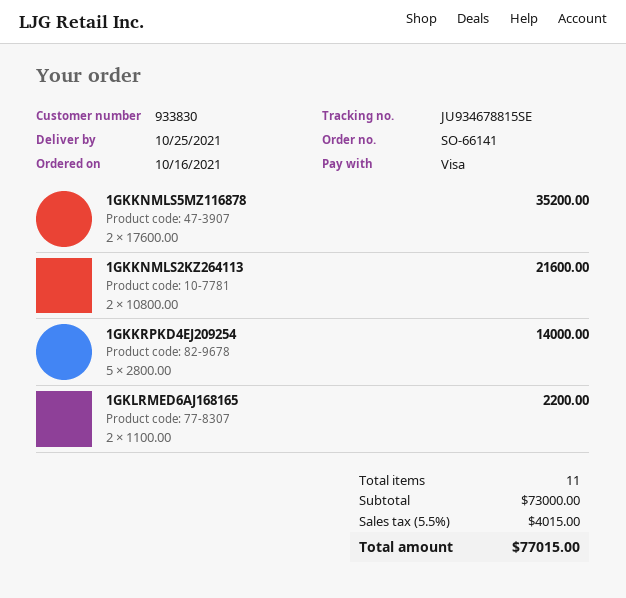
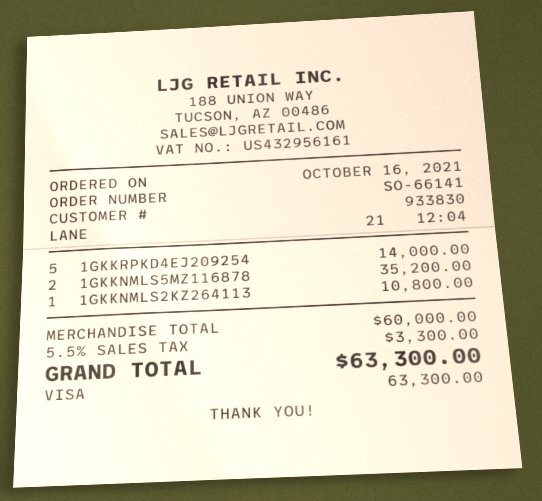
1GKKNMLS2KZ264113: 2 for 21600.00 -> 1 for 10800.00
1GKLRMED6AJ168165: 2 for 2200.00 -> none
subtotal: 73000.00 -> 60000.00
tax: 5.5% = 4015.00 -> 5.5% = 3300.00
total: 77015.00 -> 63300.00

